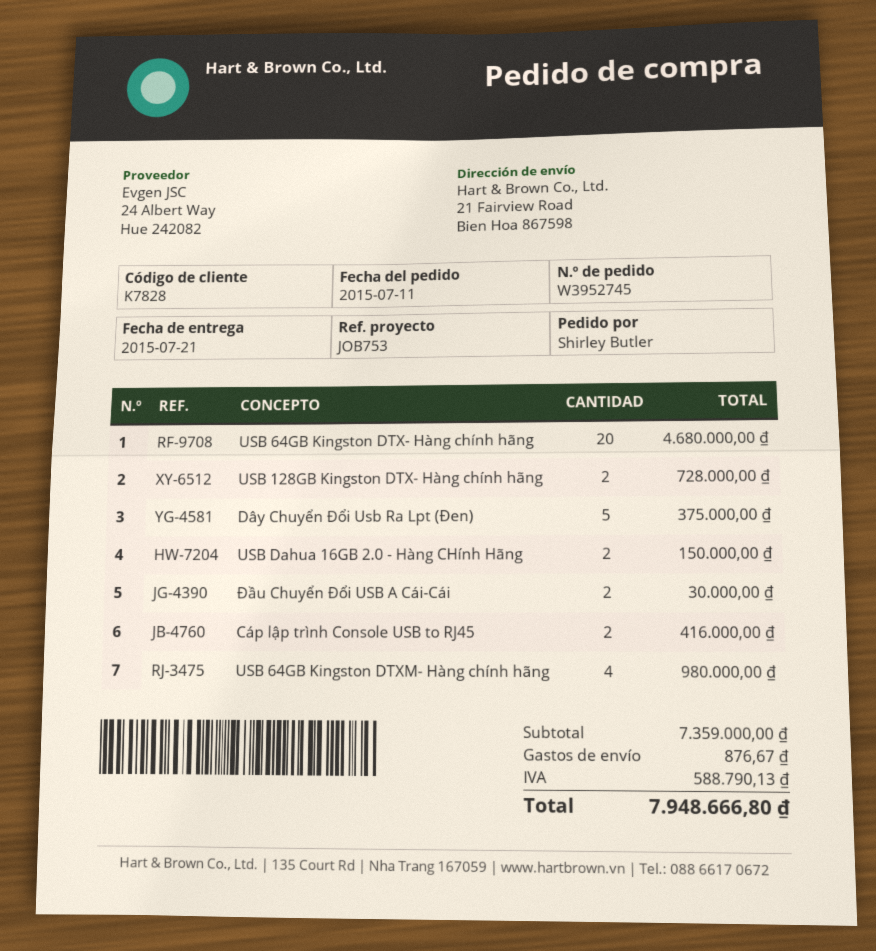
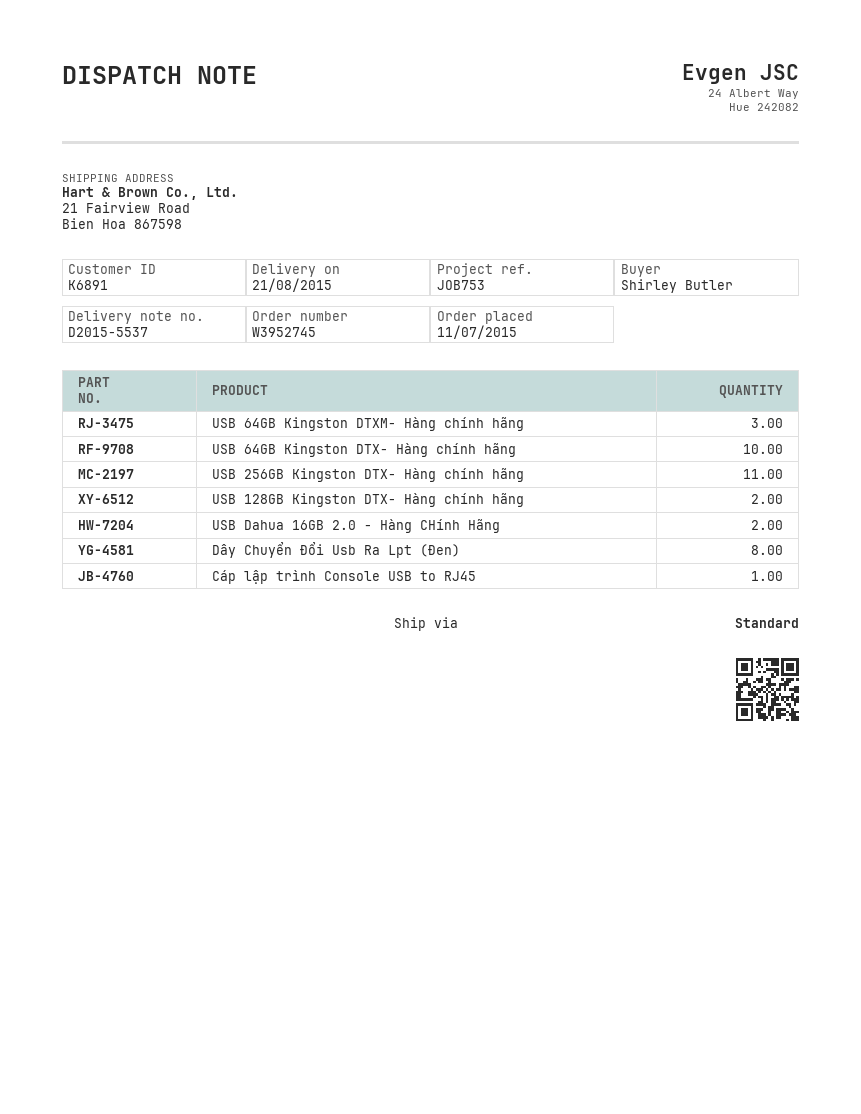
delivery date: 2015-07-21 -> 2015-08-21
customer number: K7828 -> K6891
USB 64GB Kingston DTX- Hàng chính hãng: 20 -> 10
Dây Chuyển Đổi Usb Ra Lpt (Đen): 5 -> 8
Đầu Chuyển Đổi USB A Cái-Cái: 2 -> none
Cáp lập trình Console USB to RJ45: 2 -> 1
USB 64GB Kingston DTXM- Hàng chính hãng: 4 -> 3
USB 256GB Kingston DTX- Hàng chính hãng: none -> 11

